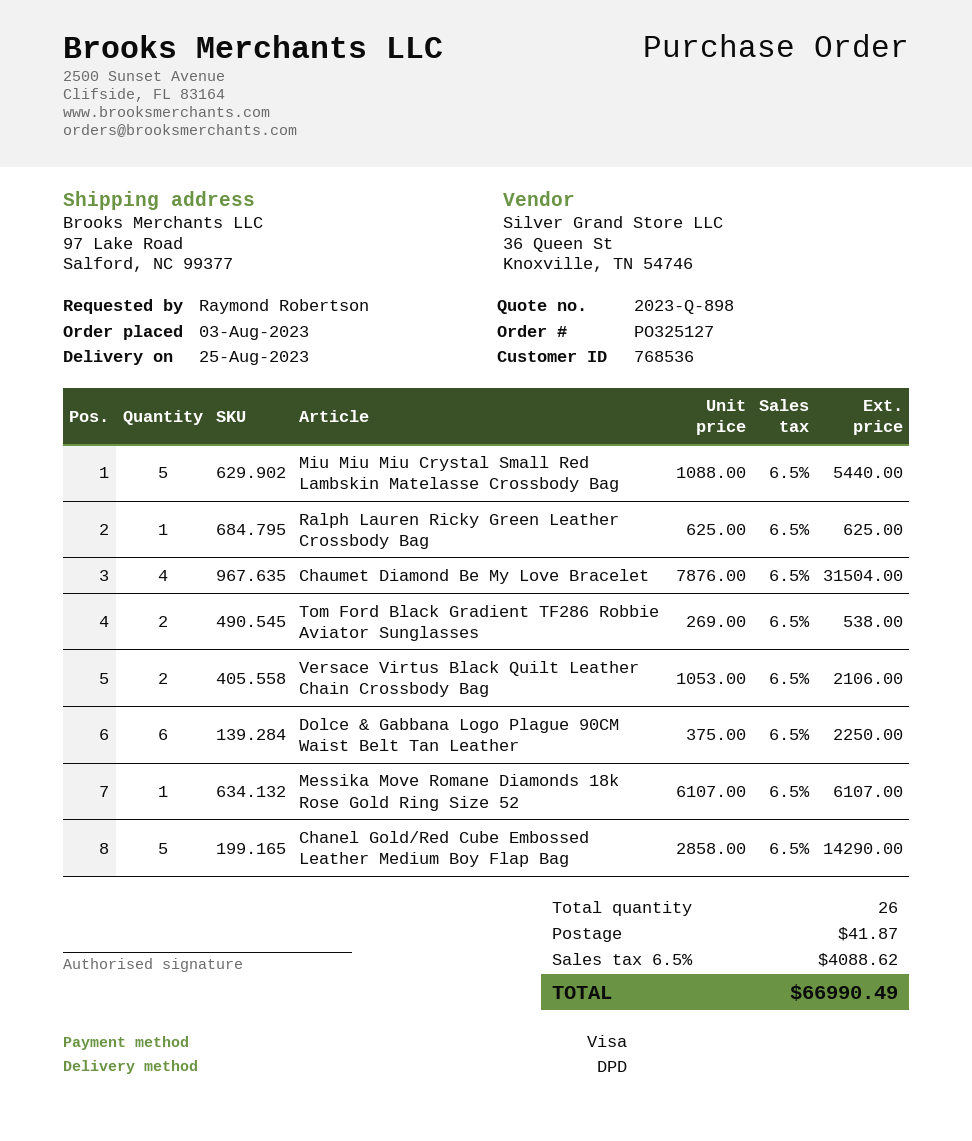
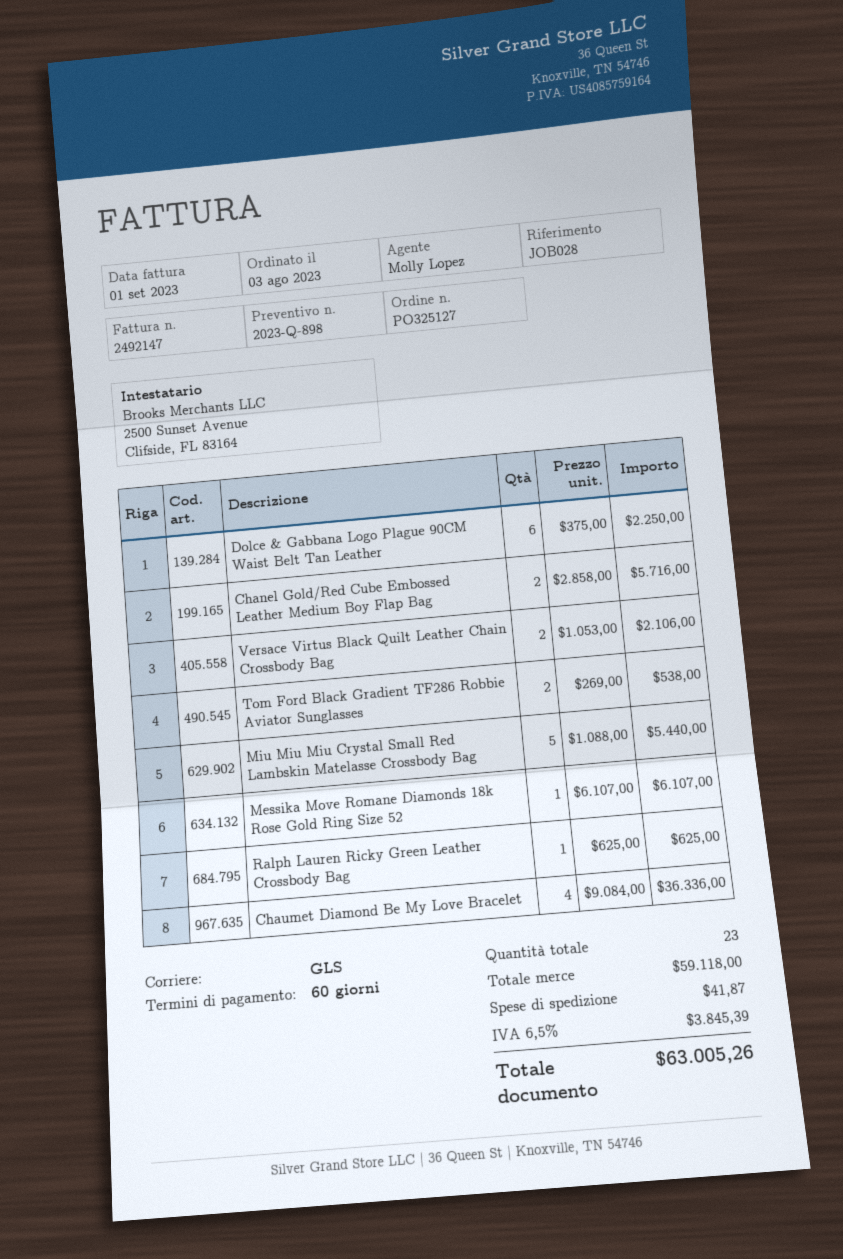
shipping method: DPD -> GLS
Chaumet Diamond Be My Love Bracelet: 4 x 7876.00 = 31504.00 -> 4 x 9084.00 = 36336.00
Chanel Gold/Red Cube Embossed Leather Medium Boy Flap Bag: 5 x 2858.00 = 14290.00 -> 2 x 2858.00 = 5716.00
total quantity: 26 -> 23
tax: 6.5% = 4088.62 -> 6.5% = 3845.39
total: 66990.49 -> 63005.26

